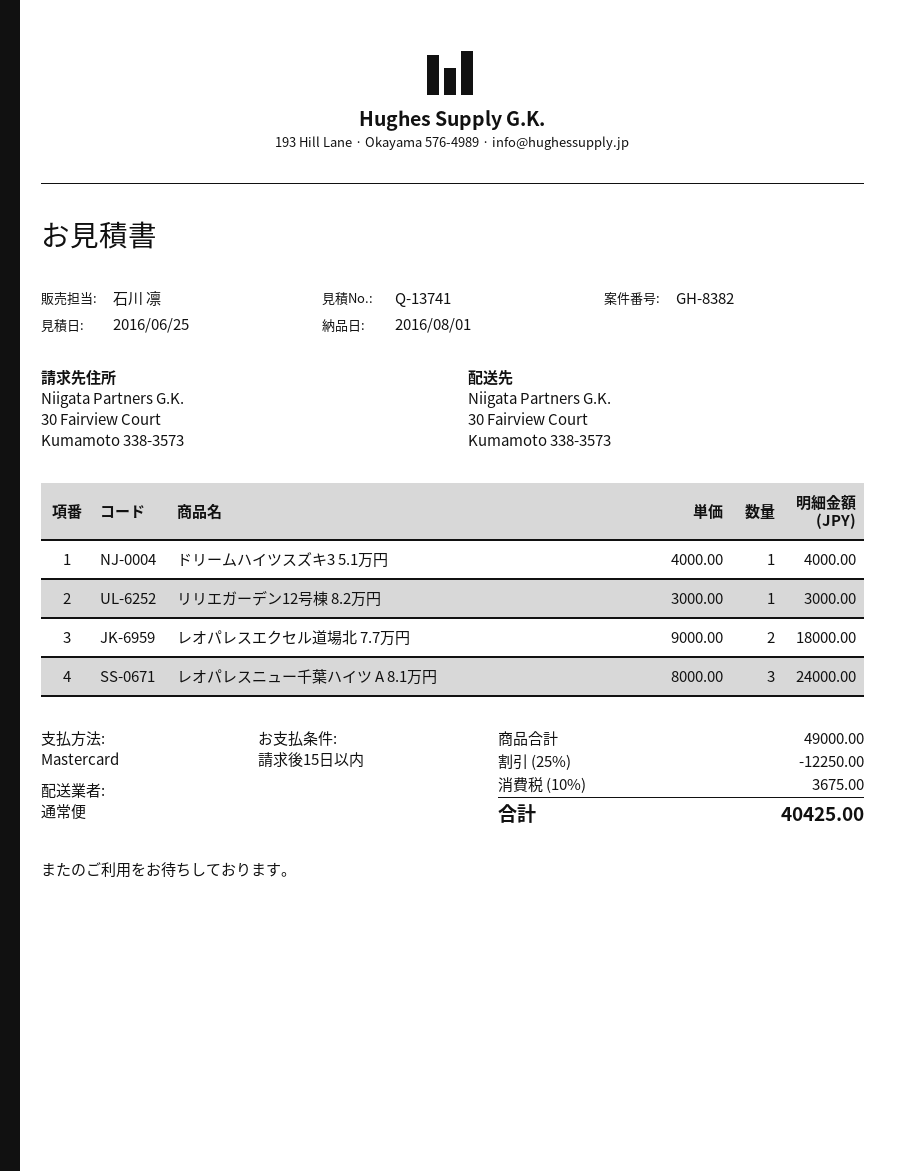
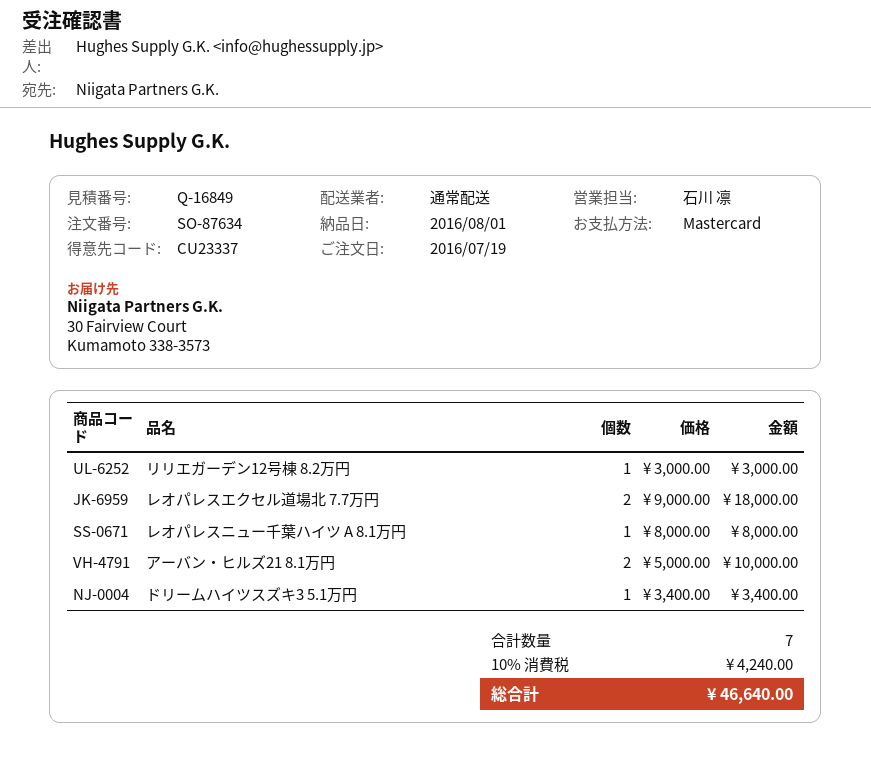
quote number: Q-13741 -> Q-16849
ドリームハイツスズキ3 5.1万円: 1 x 4000.00 = 4000.00 -> 1 x 3400.00 = 3400.00
レオパレスニュー千葉ハイツ A 8.1万円: 3 x 8000.00 = 24000.00 -> 1 x 8000.00 = 8000.00
アーバン・ヒルズ21 8.1万円: none -> 2 x 5000.00 = 10000.00
discount: 25% = 12250.00 -> none
tax: 10% = 3675.00 -> 10% = 4240.00
total: 40425.00 -> 46640.00

